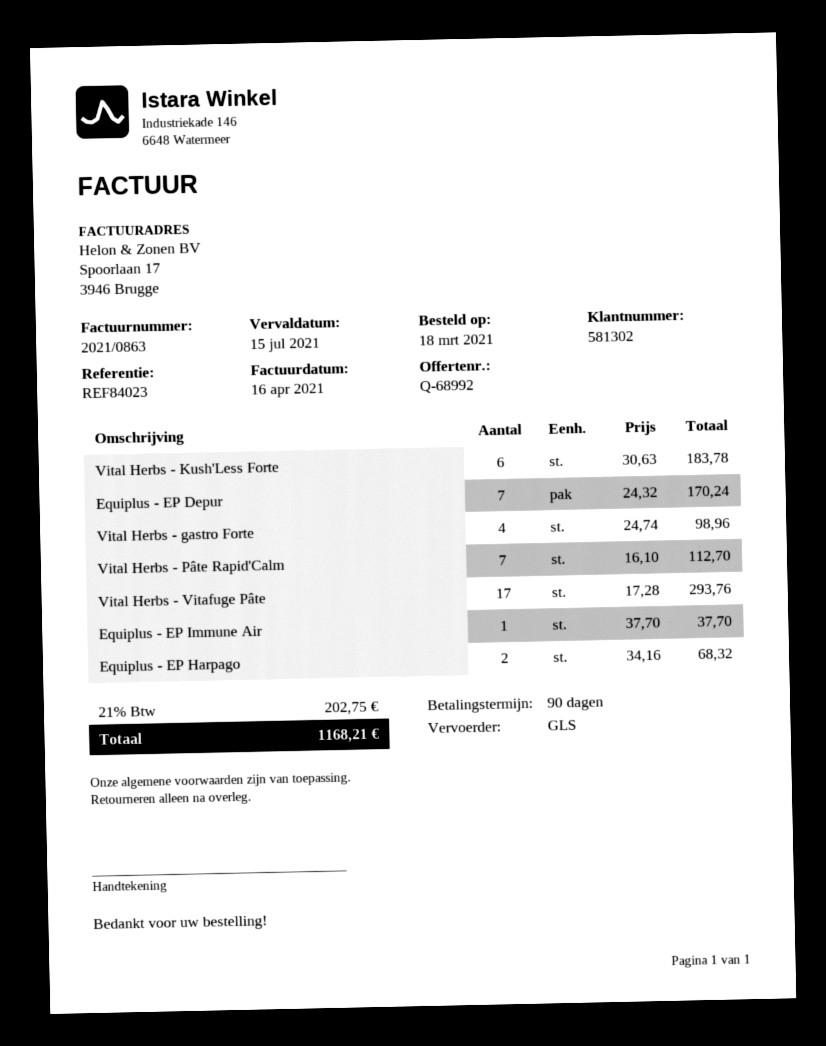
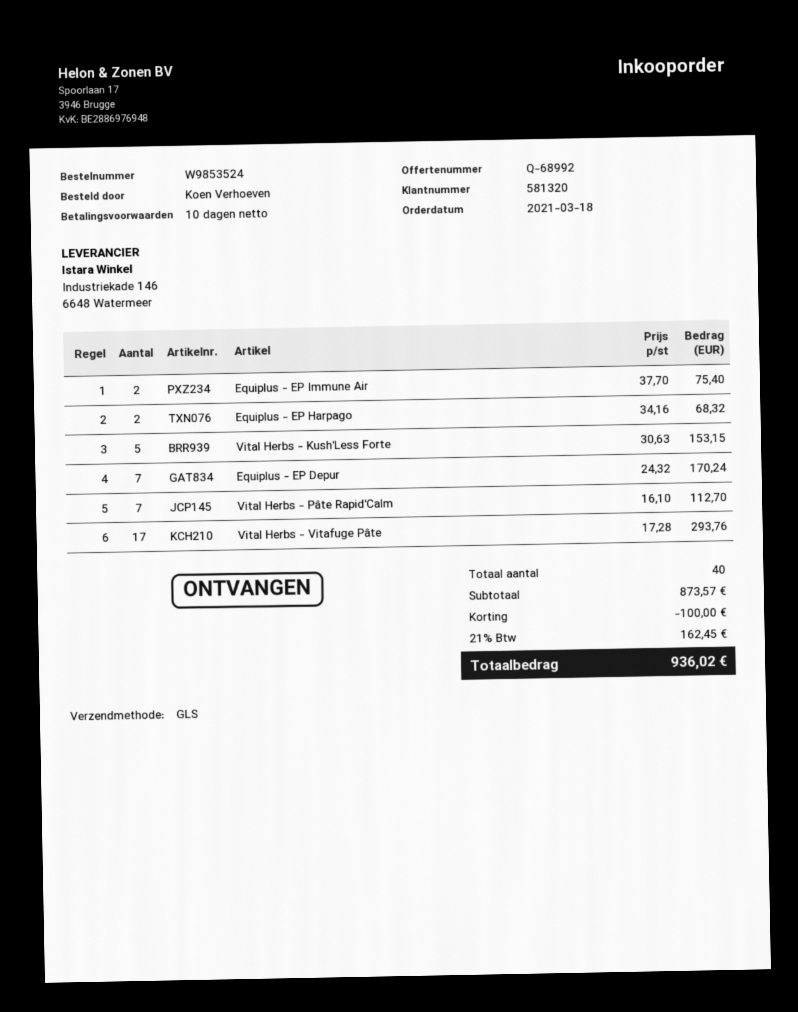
payment terms: 90 days -> 10 days
customer number: 581302 -> 581320
Vital Herbs - Kush'Less Forte: 6 x 30.63 = 183.78 -> 5 x 30.63 = 153.15
Vital Herbs - gastro Forte: 4 x 24.74 = 98.96 -> none
Equiplus - EP Immune Air: 1 x 37.70 = 37.70 -> 2 x 37.70 = 75.40
discount: none -> 100.00
tax: 21% = 202.75 -> 21% = 162.45
total: 1168.21 -> 936.02

